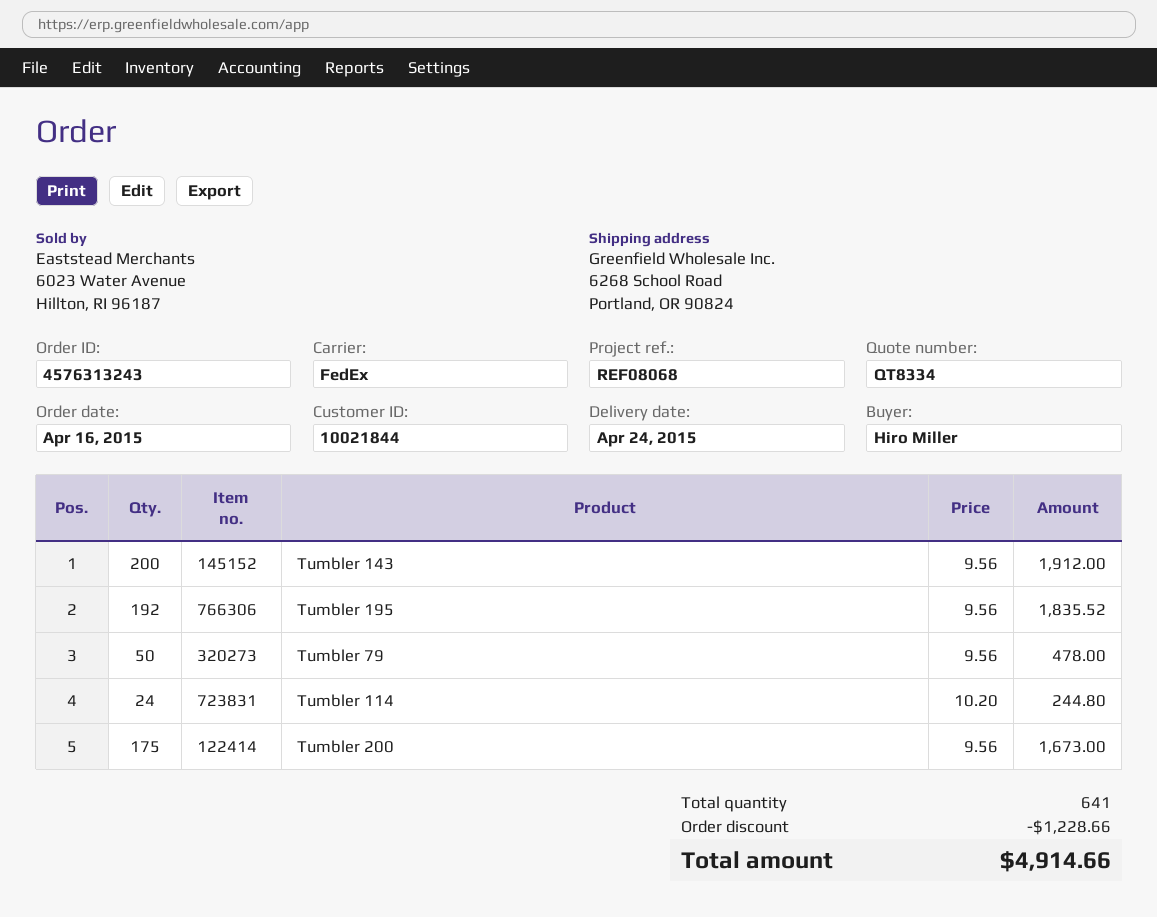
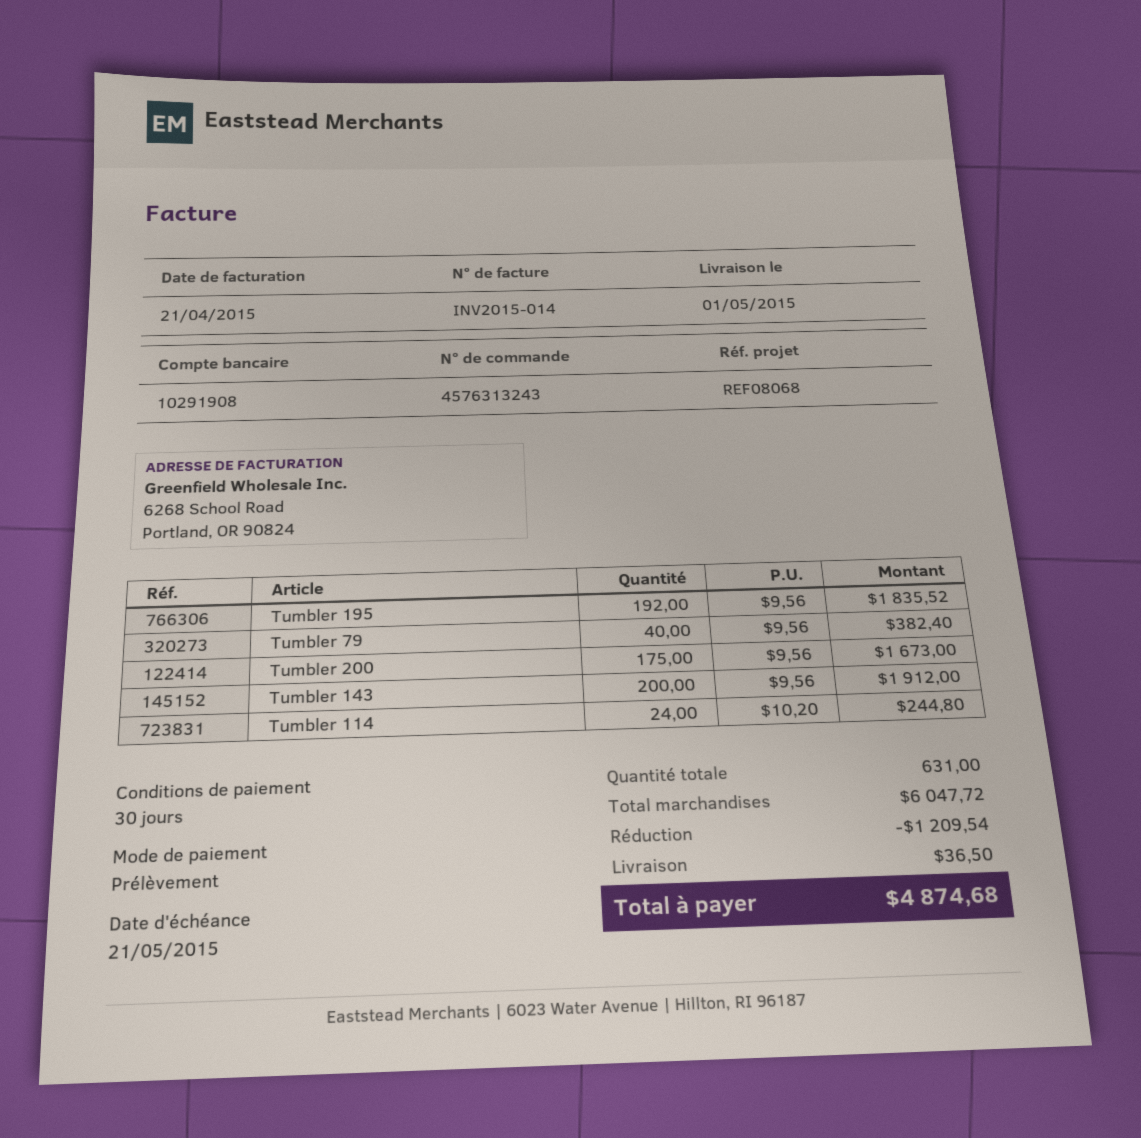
delivery date: 2015-04-24 -> 2015-05-01
Tumbler 79: 50 x 9.56 = 478.00 -> 40 x 9.56 = 382.40
total quantity: 641 -> 631
discount: 1228.66 -> 1209.54
shipping: none -> 36.50
total: 4914.66 -> 4874.68

